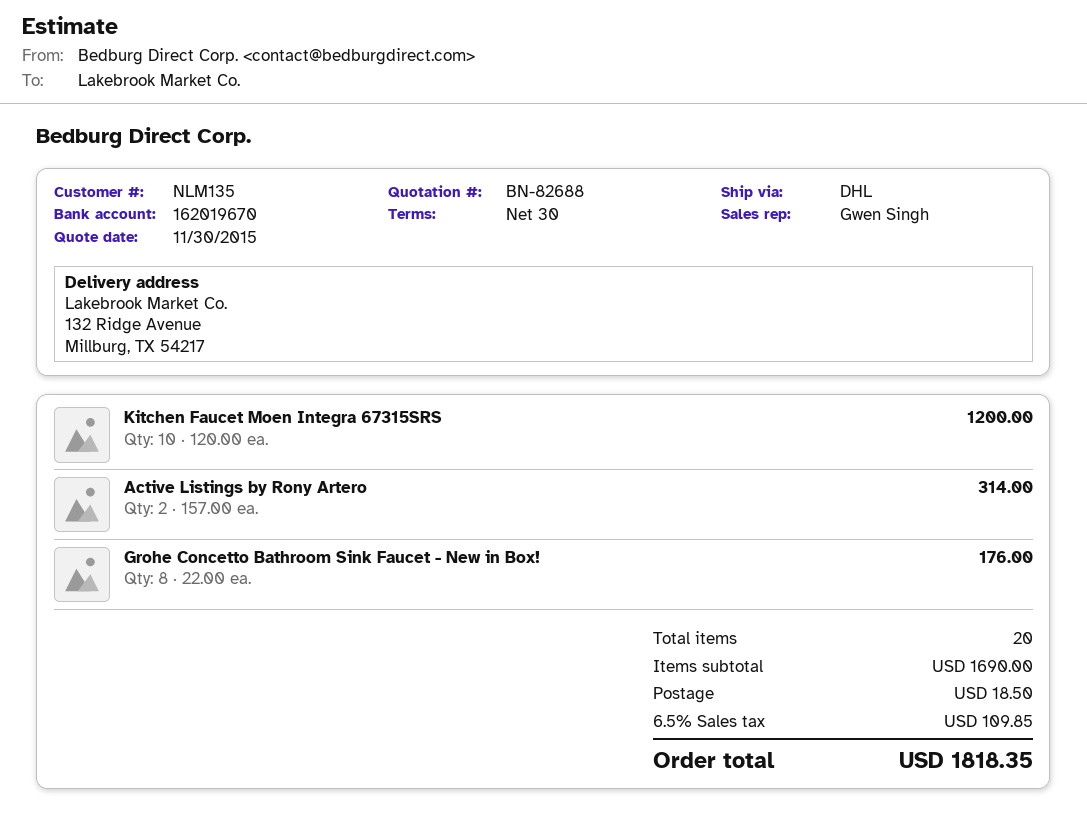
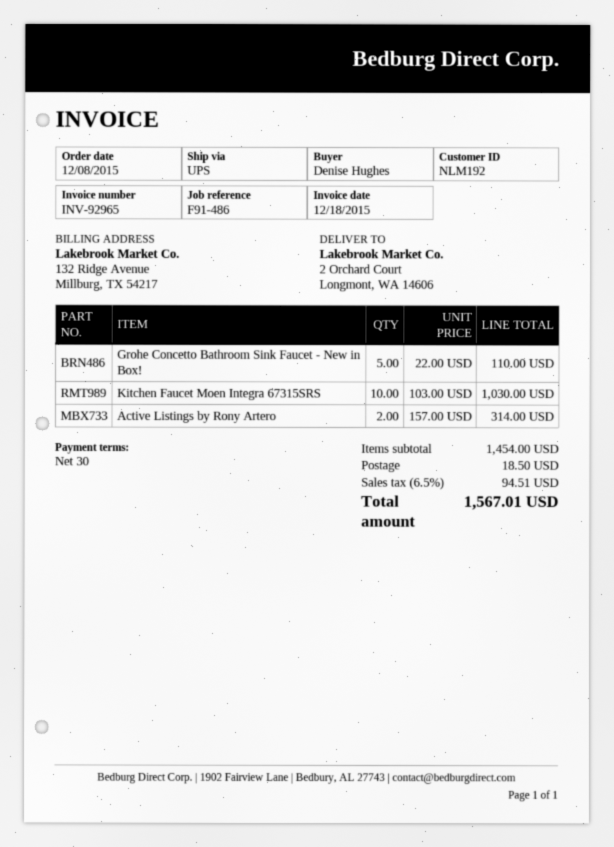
customer number: NLM135 -> NLM192
shipping method: DHL -> UPS
ship to: 132 Ridge Avenue, Millburg, TX 54217 -> 2 Orchard Court, Longmont, WA 14606
Kitchen Faucet Moen Integra 67315SRS: 10 x 120.00 = 1200.00 -> 10 x 103.00 = 1030.00
Grohe Concetto Bathroom Sink Faucet - New in Box!: 8 x 22.00 = 176.00 -> 5 x 22.00 = 110.00
subtotal: 1690.00 -> 1454.00
tax: 6.5% = 109.85 -> 6.5% = 94.51
total: 1818.35 -> 1567.01

